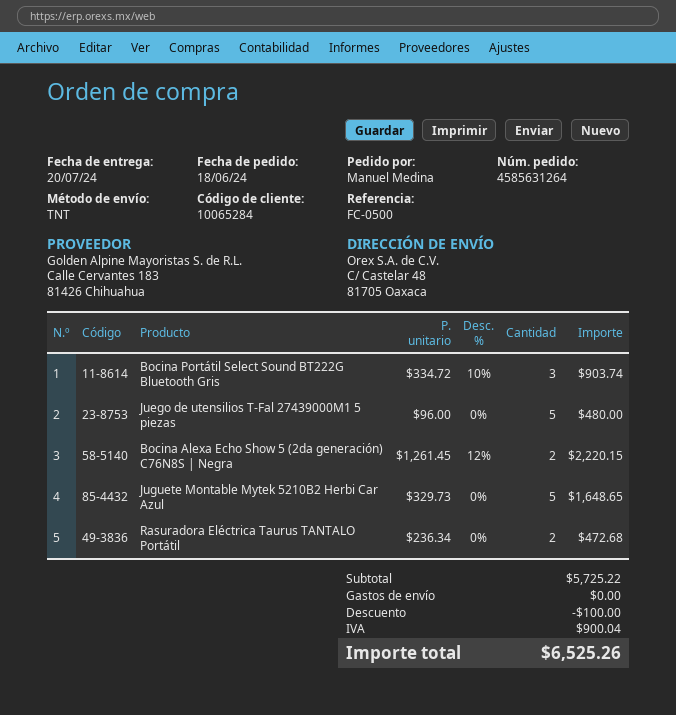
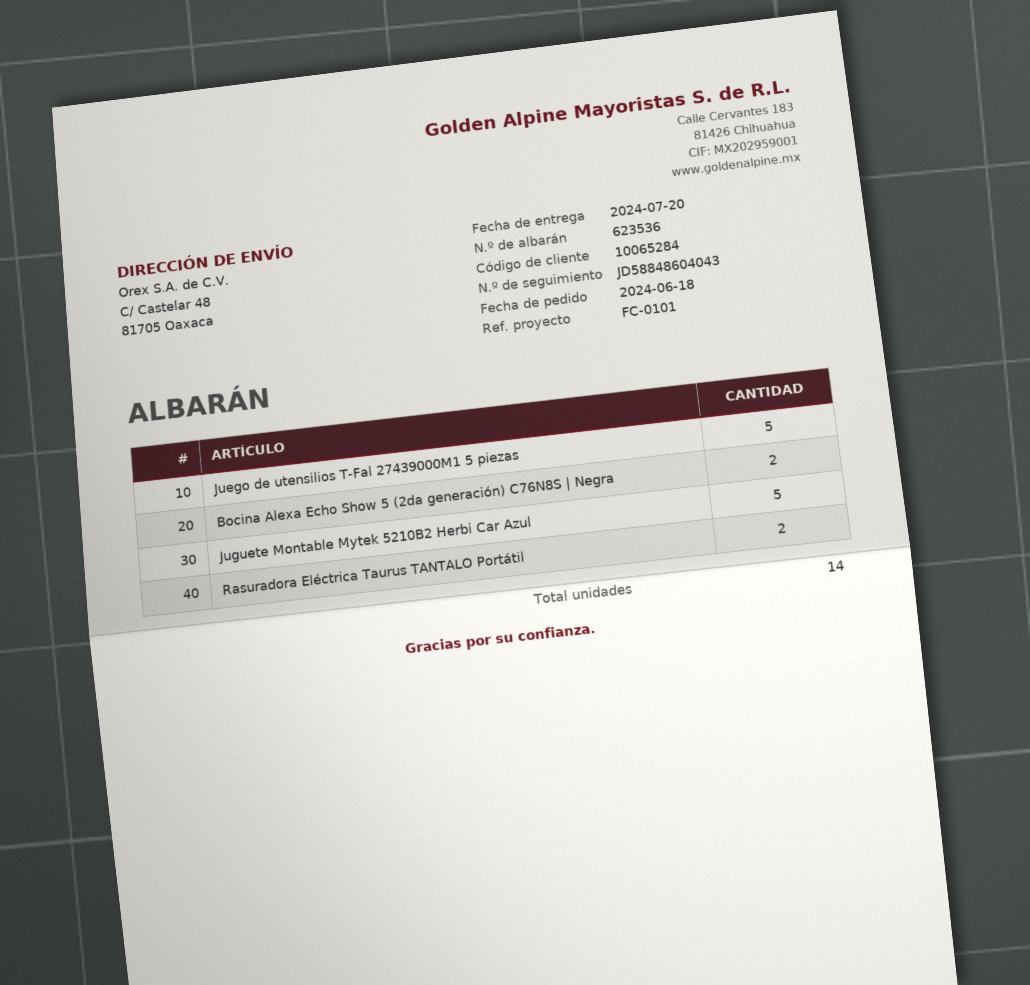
reference: FC-0500 -> FC-0101
Bocina Portátil Select Sound BT222G Bluetooth Gris: 3 -> none

